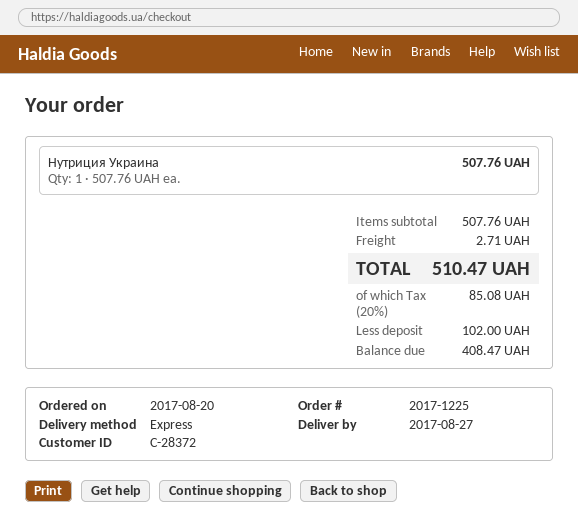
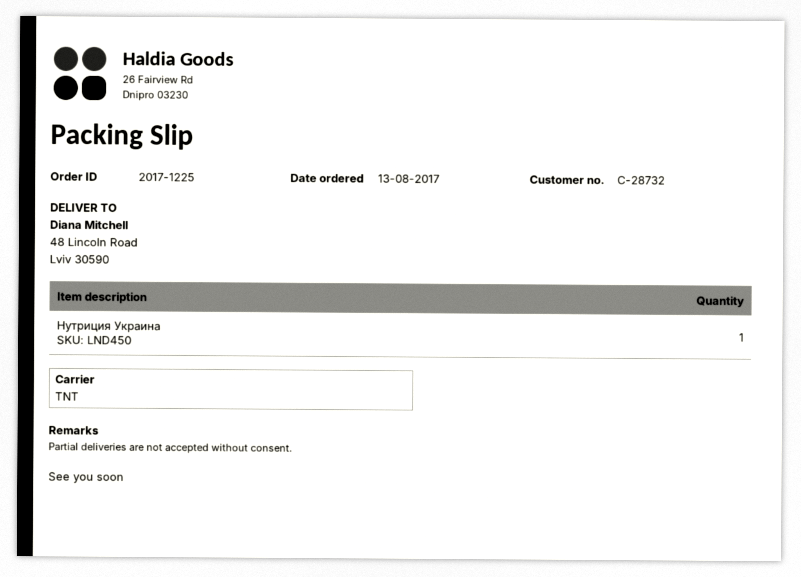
order date: 2017-08-20 -> 2017-08-13
customer number: C-28372 -> C-28732
shipping method: express -> TNT

